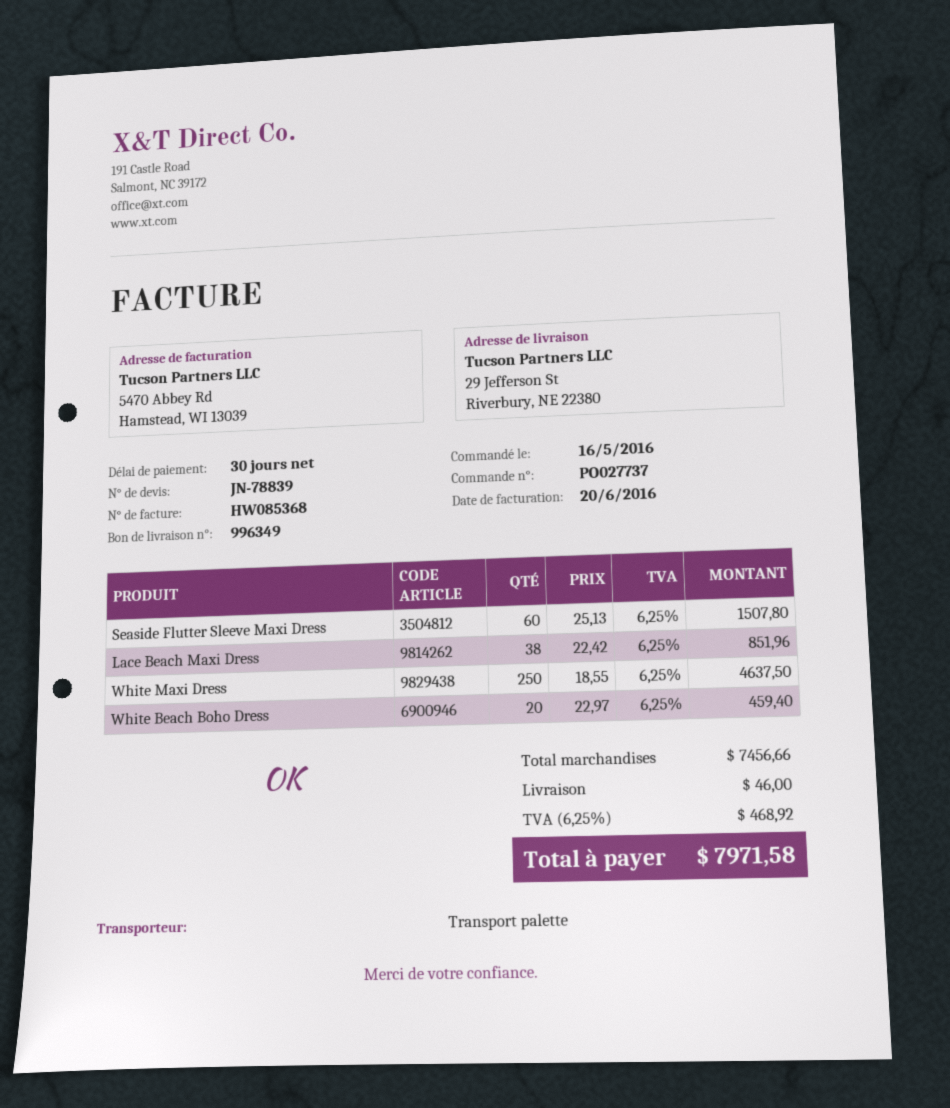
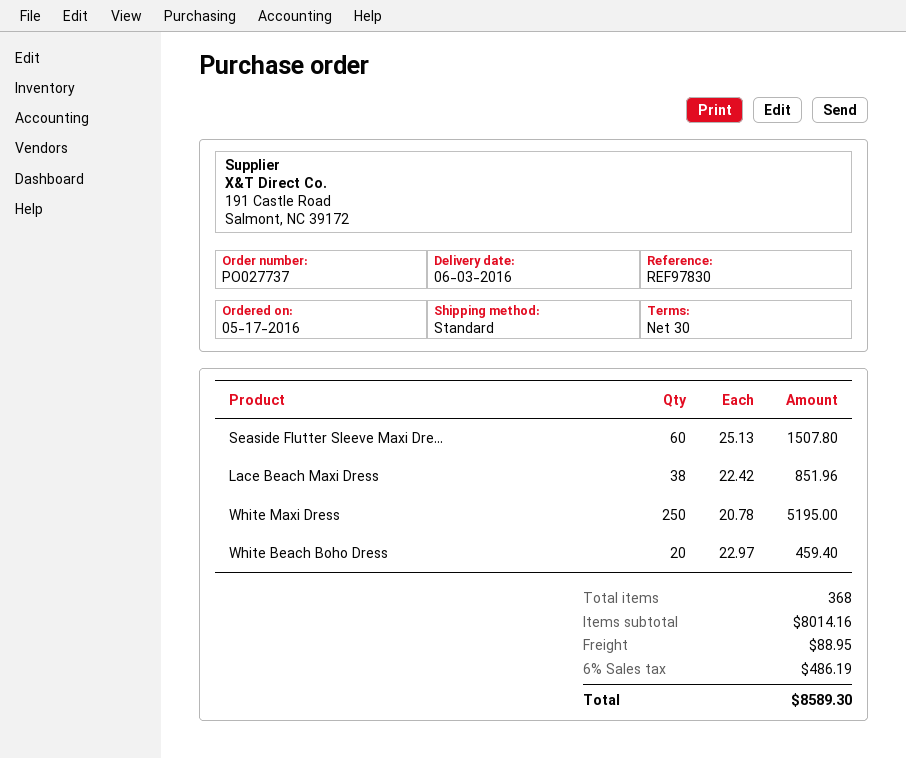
order date: 2016-05-16 -> 2016-05-17
shipping method: pallet freight -> standard
White Maxi Dress: 250 x 18.55 = 4637.50 -> 250 x 20.78 = 5195.00
subtotal: 7456.66 -> 8014.16
shipping: 46.00 -> 88.95
tax: 6.25% = 468.92 -> 6% = 486.19
total: 7971.58 -> 8589.30

